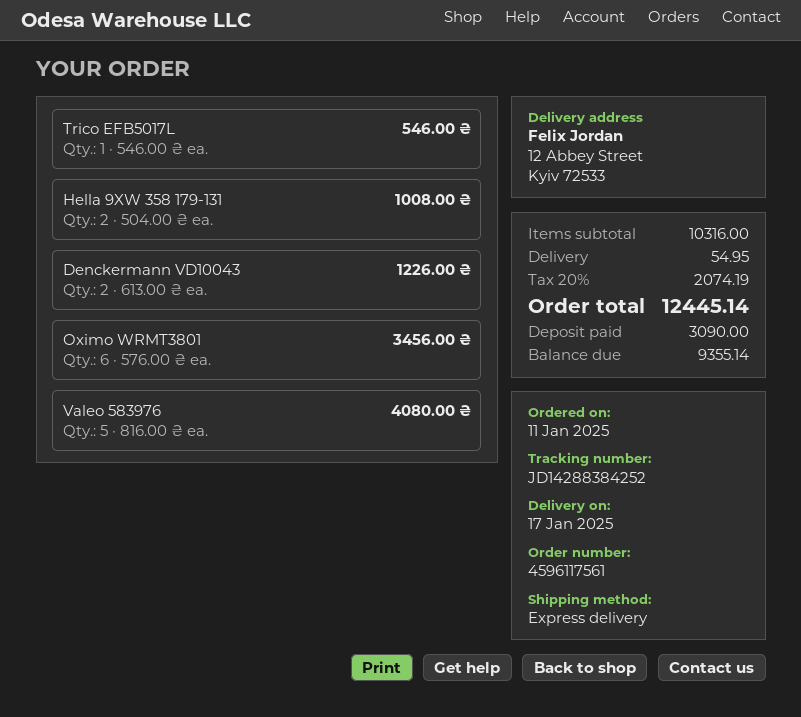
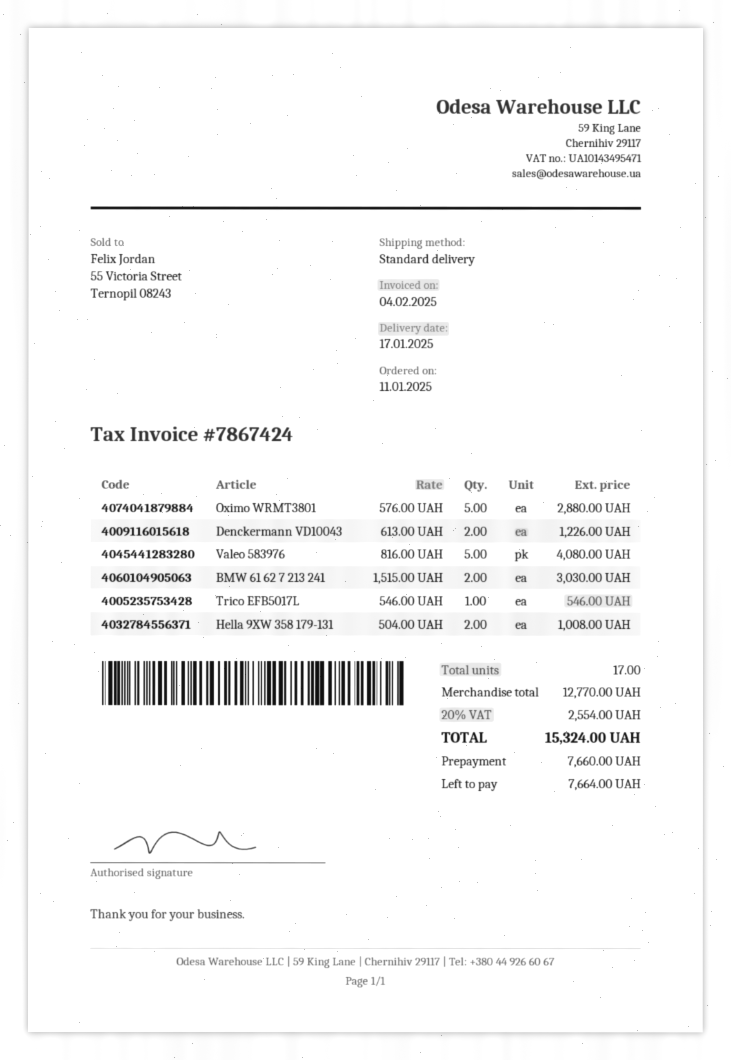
shipping method: express -> standard
Oximo WRMT3801: 6 x 576.00 = 3456.00 -> 5 x 576.00 = 2880.00
BMW 61 62 7 213 241: none -> 2 x 1515.00 = 3030.00
subtotal: 10316.00 -> 12770.00
shipping: 54.95 -> none
tax: 20% = 2074.19 -> 20% = 2554.00
total: 12445.14 -> 15324.00
deposit: 3090.00 -> 7660.00
balance: 9355.14 -> 7664.00

